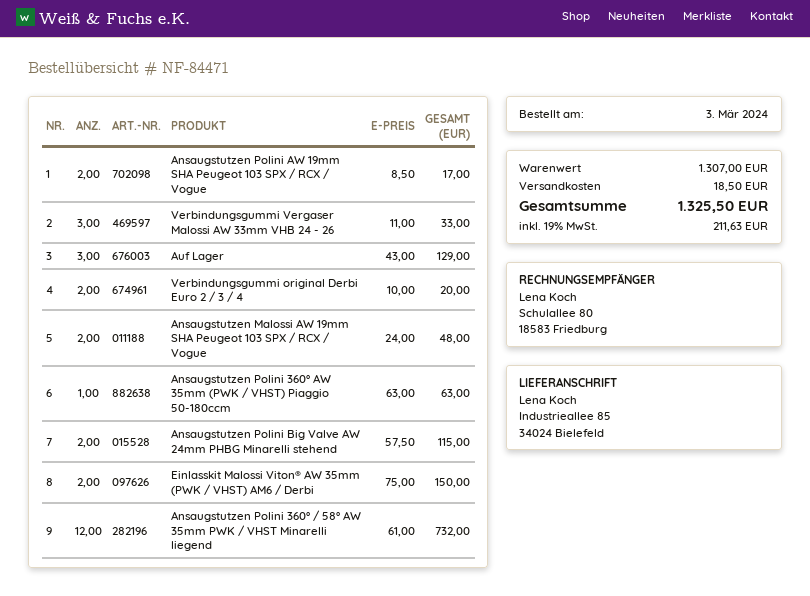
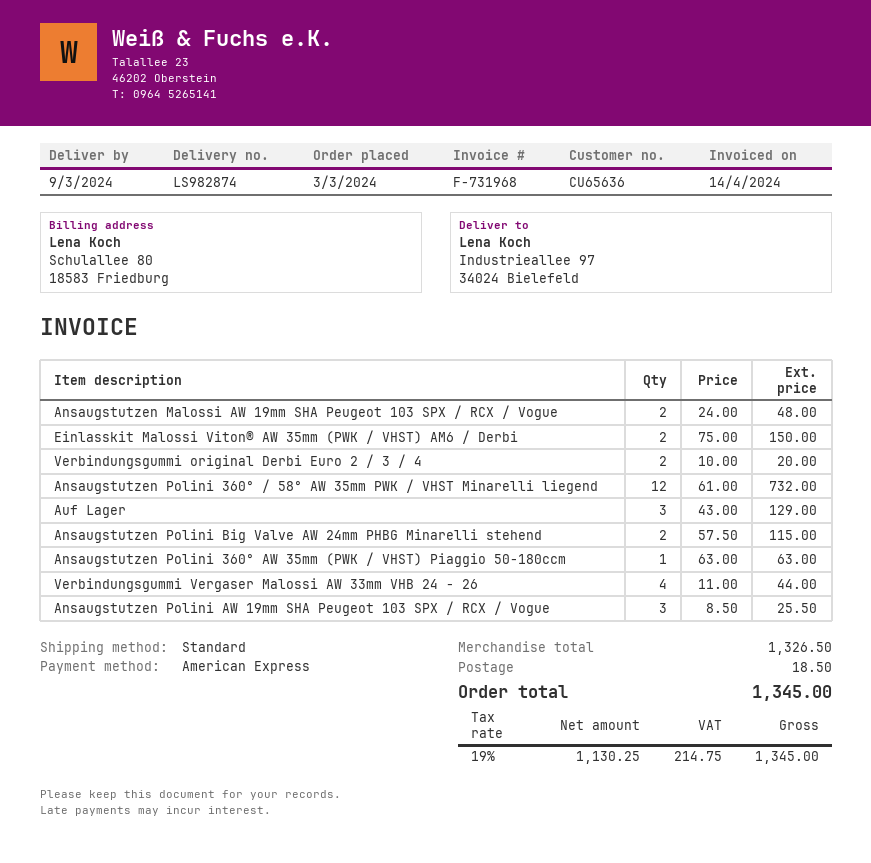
ship to: Industrieallee 85, 34024 Bielefeld -> Industrieallee 97, 34024 Bielefeld
Ansaugstutzen Polini AW 19mm SHA Peugeot 103 SPX / RCX / Vogue: 2 x 8.50 = 17.00 -> 3 x 8.50 = 25.50
Verbindungsgummi Vergaser Malossi AW 33mm VHB 24 - 26: 3 x 11.00 = 33.00 -> 4 x 11.00 = 44.00
subtotal: 1307.00 -> 1326.50
tax: 19% = 211.63 -> 19% = 214.75
total: 1325.50 -> 1345.00

